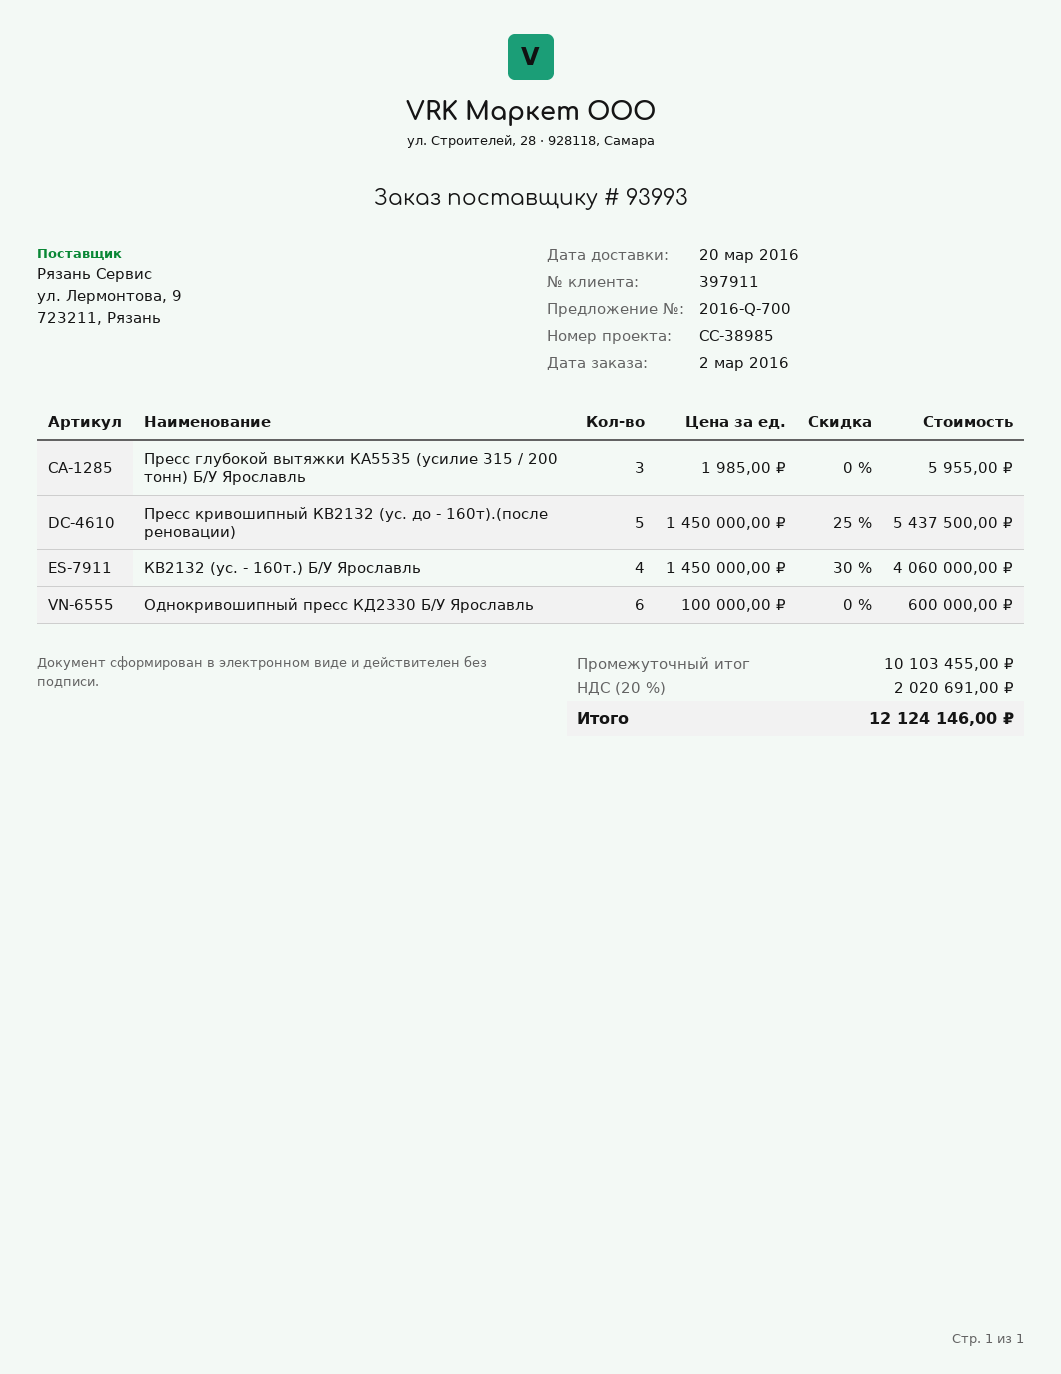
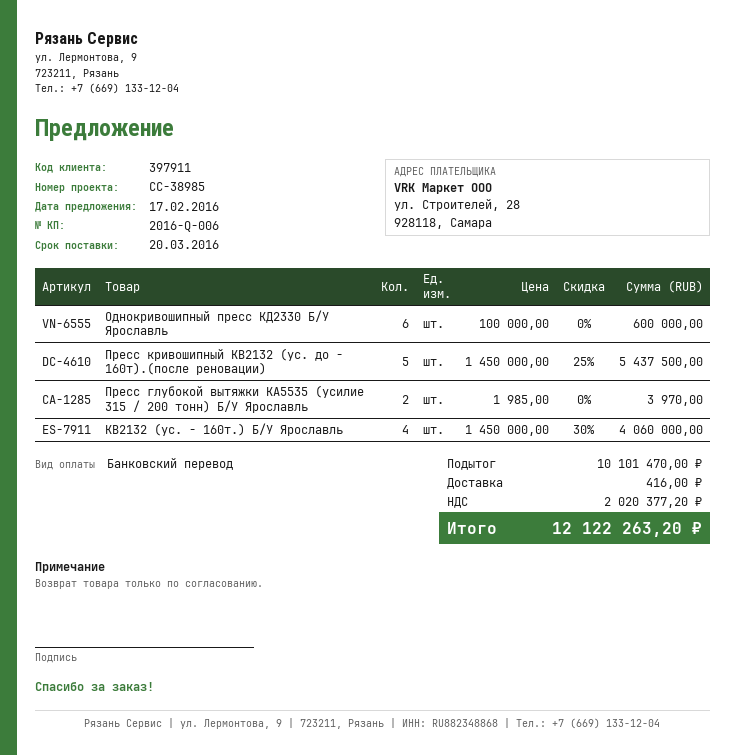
quote number: 2016-Q-700 -> 2016-Q-006
Пресс глубокой вытяжки КА5535 (усилие 315 / 200 тонн) Б/У Ярославль: 3 x 1985.00 = 5955.00 -> 2 x 1985.00 = 3970.00
subtotal: 10103455.00 -> 10101470.00
shipping: none -> 416.00
tax: 2020691.00 -> 2020377.20
total: 12124146.00 -> 12122263.20

